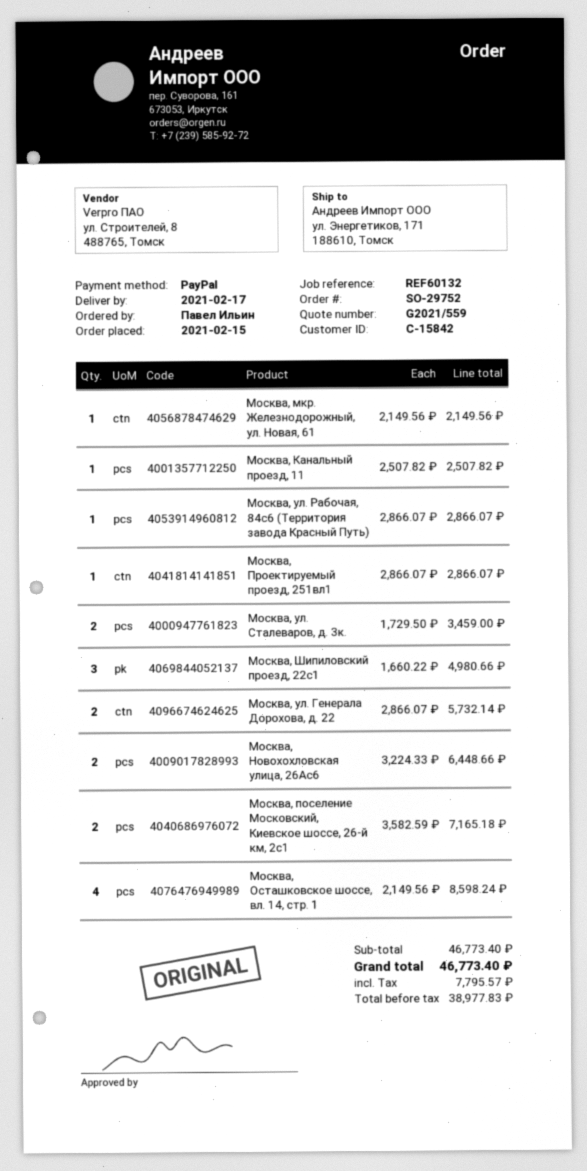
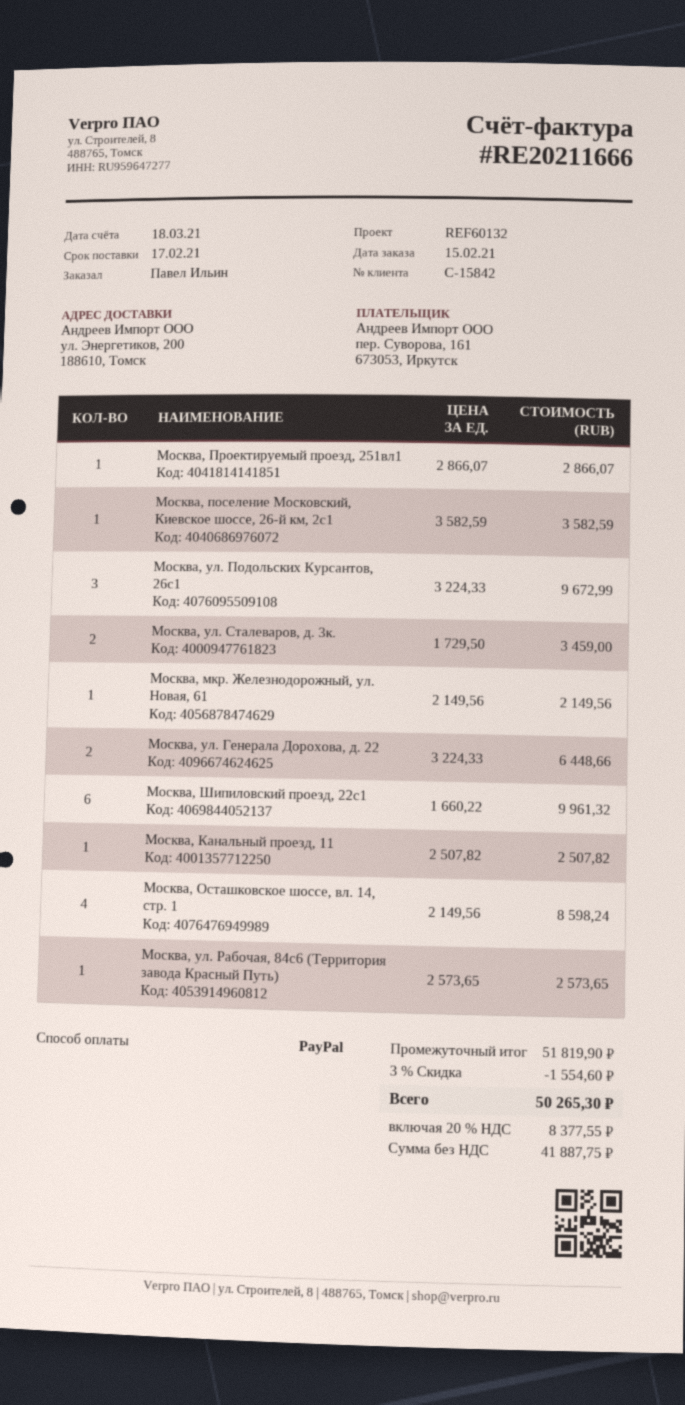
ship to: ул. Энергетиков, 171, 188610, Томск -> ул. Энергетиков, 200, 188610, Томск
Москва, ул. Рабочая, 84с6 (Территория завода Красный Путь): 1 x 2866.07 = 2866.07 -> 1 x 2573.65 = 2573.65
Москва, Шипиловский проезд, 22с1: 3 x 1660.22 = 4980.66 -> 6 x 1660.22 = 9961.32
Москва, ул. Генерала Дорохова, д. 22: 2 x 2866.07 = 5732.14 -> 2 x 3224.33 = 6448.66
Москва, Новохохловская улица, 26Ас6: 2 x 3224.33 = 6448.66 -> none
Москва, поселение Московский, Киевское шоссе, 26-й км, 2с1: 2 x 3582.59 = 7165.18 -> 1 x 3582.59 = 3582.59
Москва, ул. Подольских Курсантов, 26с1: none -> 3 x 3224.33 = 9672.99
subtotal: 46773.40 -> 51819.90
discount: none -> 3% = 1554.60
net: 38977.83 -> 41887.75
tax: 7795.57 -> 8377.55
total: 46773.40 -> 50265.30

